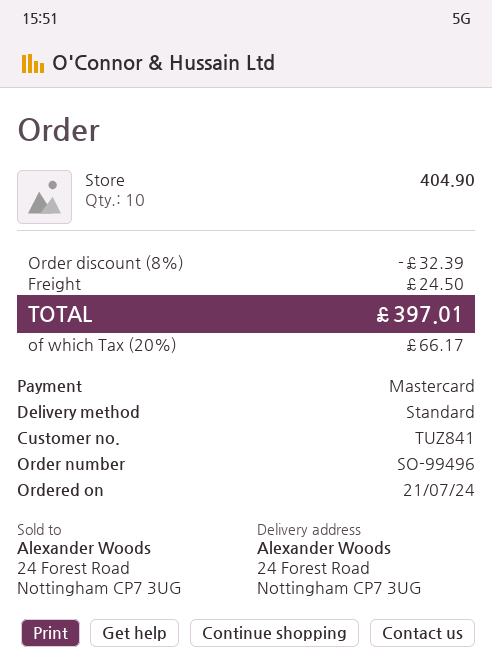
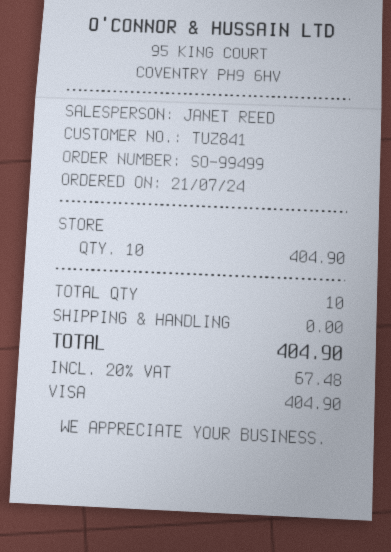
order number: SO-99496 -> SO-99499
payment method: Mastercard -> Visa
discount: 8% = 32.39 -> none
shipping: 24.50 -> 0.00
tax: 20% = 66.17 -> 20% = 67.48
total: 397.01 -> 404.90

